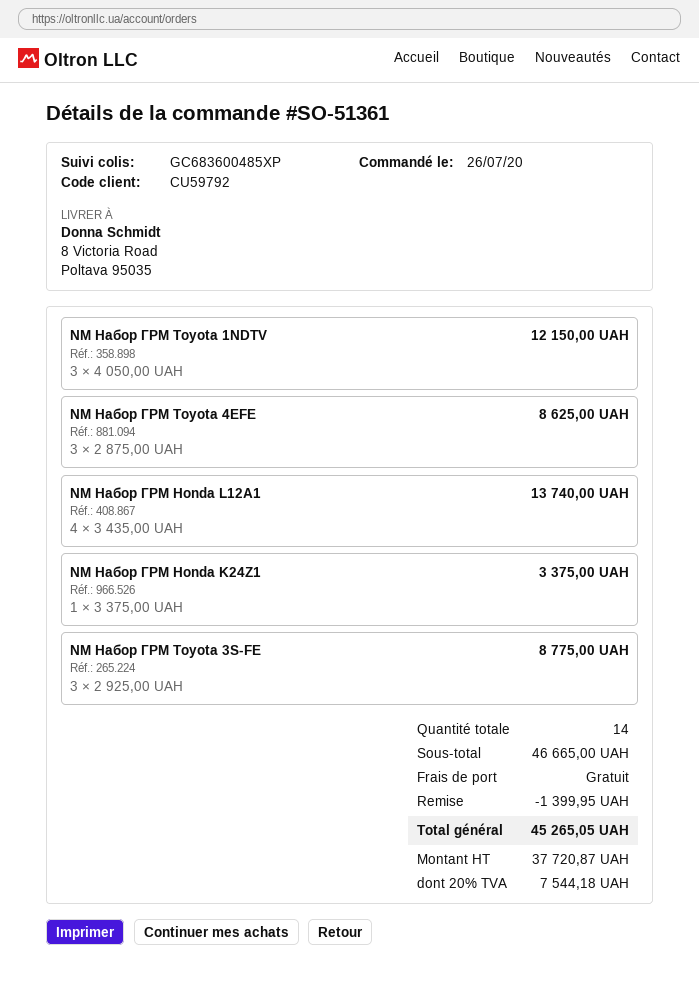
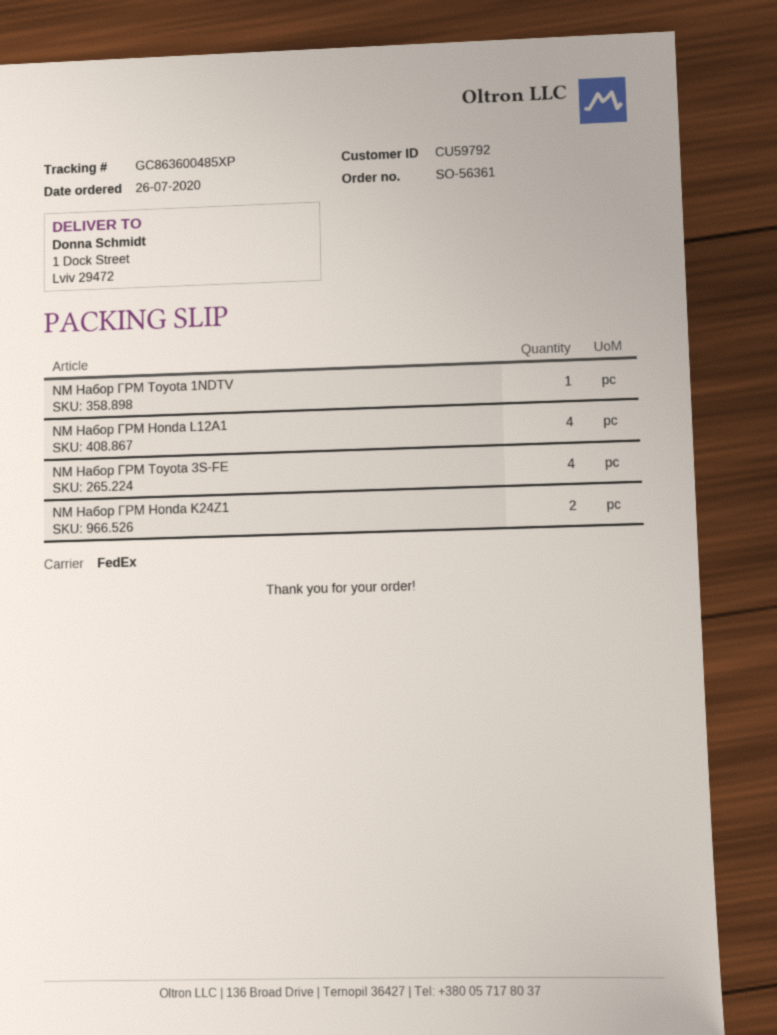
order number: SO-51361 -> SO-56361
tracking number: GC683600485XP -> GC863600485XP
ship to: 8 Victoria Road, Poltava 95035 -> 1 Dock Street, Lviv 29472
NM Набор ГРМ Toyota 1NDTV: 3 -> 1
NM Набор ГРМ Toyota 4EFE: 3 -> none
NM Набор ГРМ Honda K24Z1: 1 -> 2
NM Набор ГРМ Toyota 3S-FE: 3 -> 4

